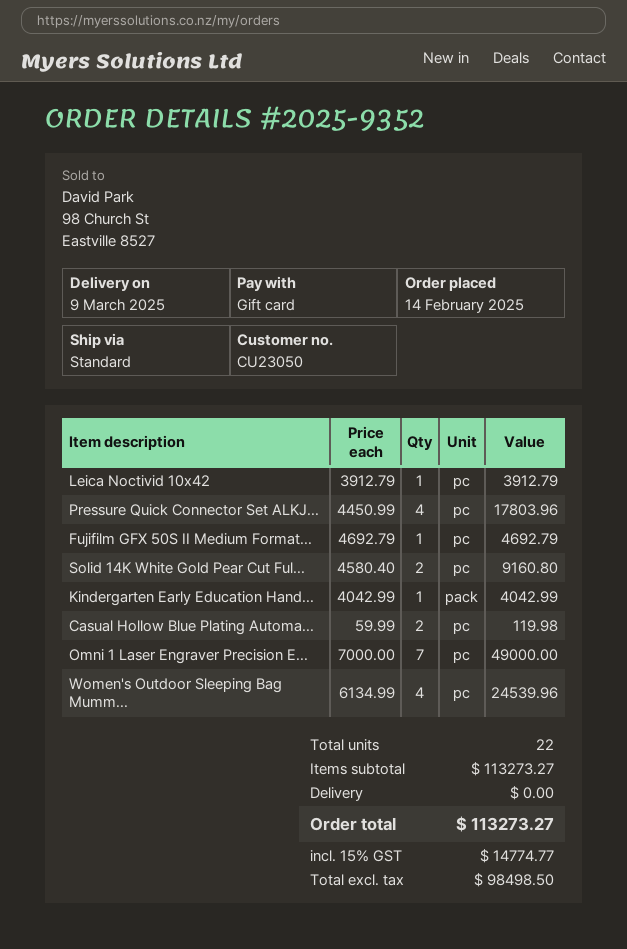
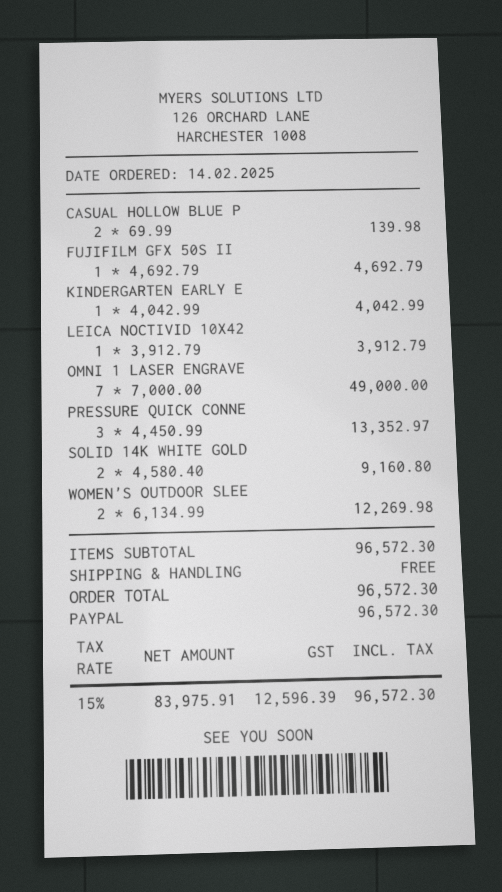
payment method: gift card -> PayPal
Pressure Quick Connector Set ALKJ...: 4 x 4450.99 = 17803.96 -> 3 x 4450.99 = 13352.97
Casual Hollow Blue Plating Automa...: 2 x 59.99 = 119.98 -> 2 x 69.99 = 139.98
Women's Outdoor Sleeping Bag Mumm...: 4 x 6134.99 = 24539.96 -> 2 x 6134.99 = 12269.98
subtotal: 113273.27 -> 96572.30
net: 98498.50 -> 83975.91
tax: 15% = 14774.77 -> 15% = 12596.39
total: 113273.27 -> 96572.30

